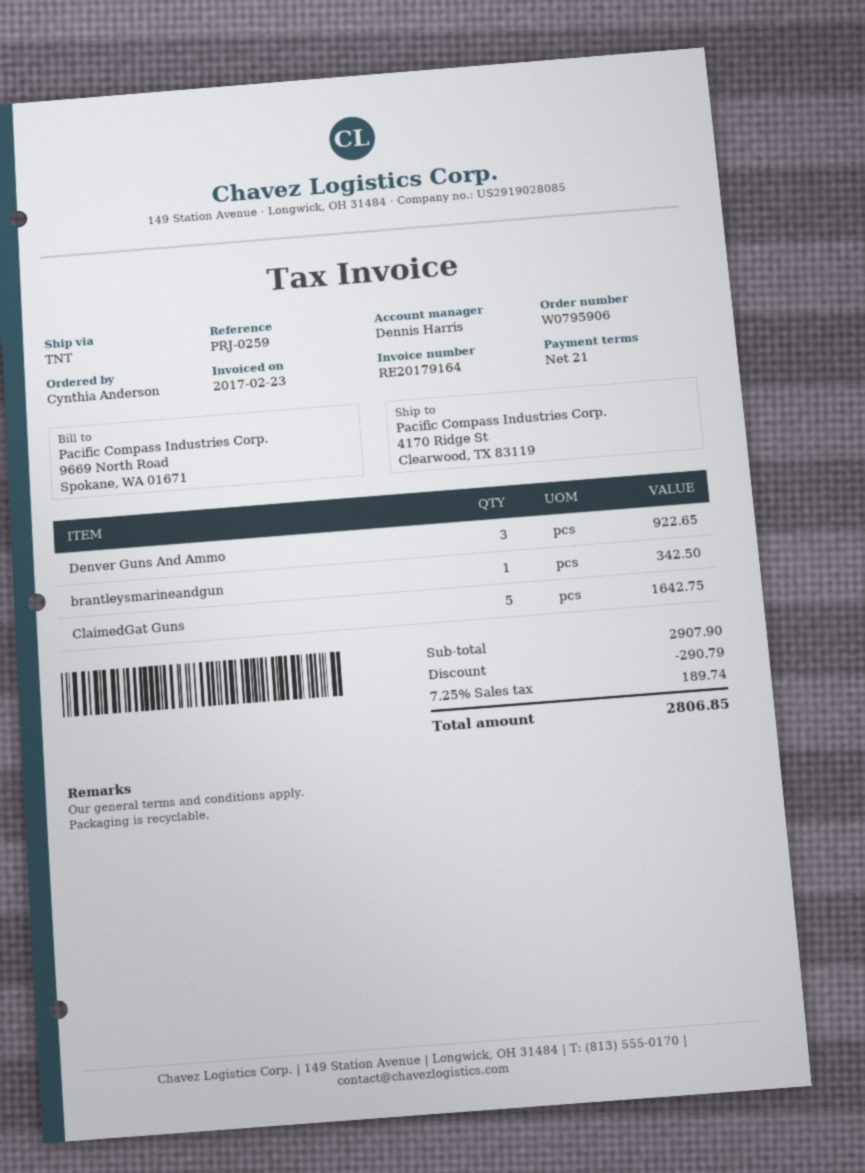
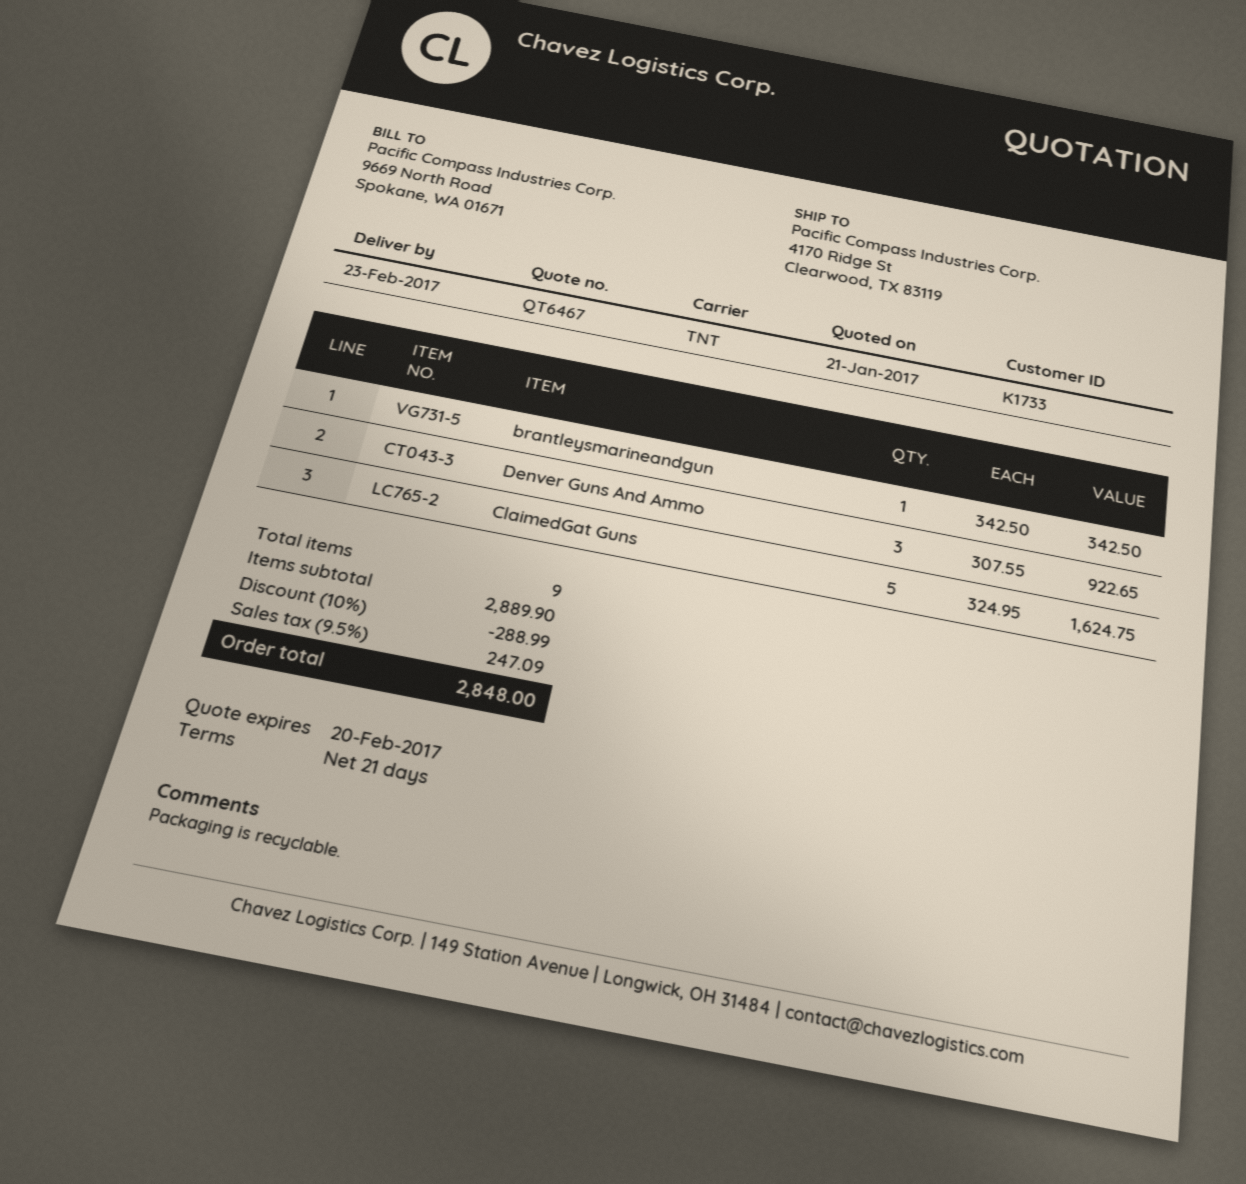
ClaimedGat Guns: 5 for 1642.75 -> 5 for 1624.75
subtotal: 2907.90 -> 2889.90
discount: 290.79 -> 288.99
tax: 7.25% = 189.74 -> 9.5% = 247.09
total: 2806.85 -> 2848.00

